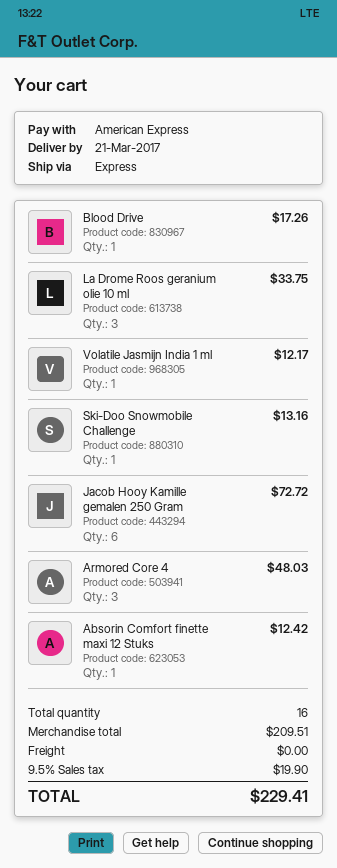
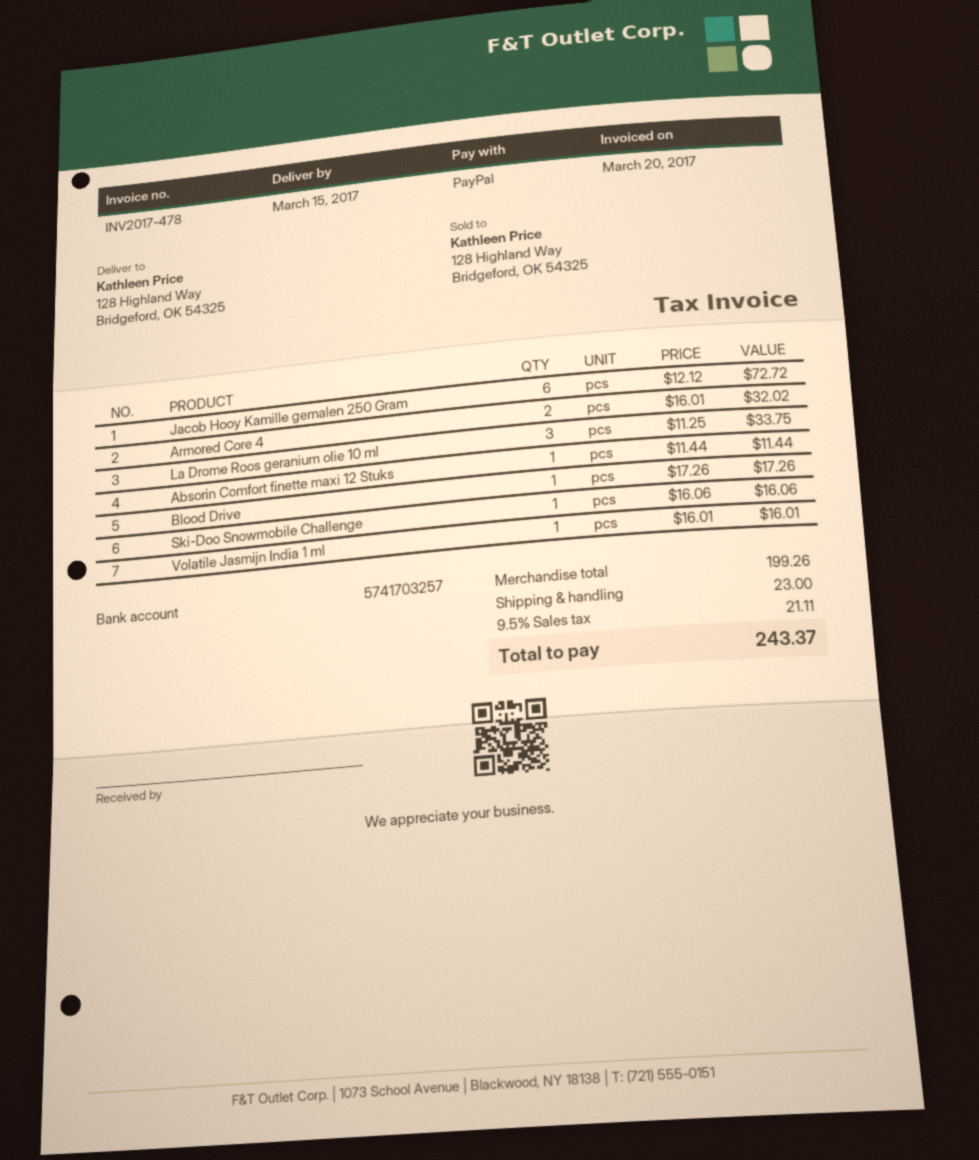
delivery date: 2017-03-21 -> 2017-03-15
payment method: American Express -> PayPal
Volatile Jasmijn India 1 ml: 1 for 12.17 -> 1 for 16.01
Ski-Doo Snowmobile Challenge: 1 for 13.16 -> 1 for 16.06
Armored Core 4: 3 for 48.03 -> 2 for 32.02
Absorin Comfort finette maxi 12 Stuks: 1 for 12.42 -> 1 for 11.44
subtotal: 209.51 -> 199.26
shipping: 0.00 -> 23.00
tax: 9.5% = 19.90 -> 9.5% = 21.11
total: 229.41 -> 243.37

